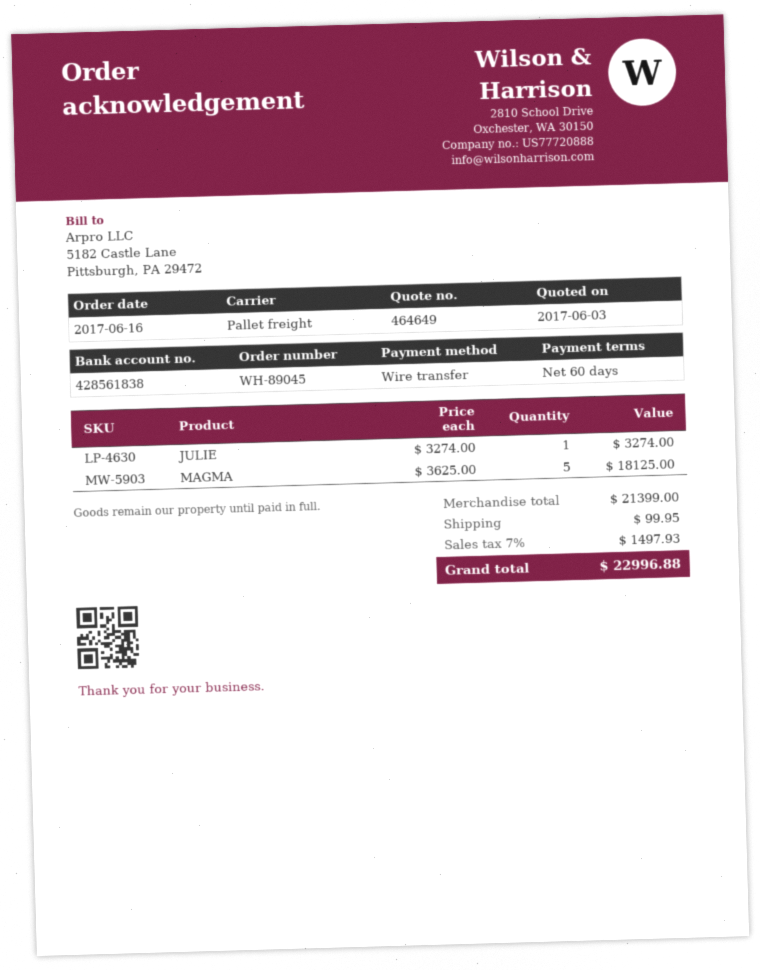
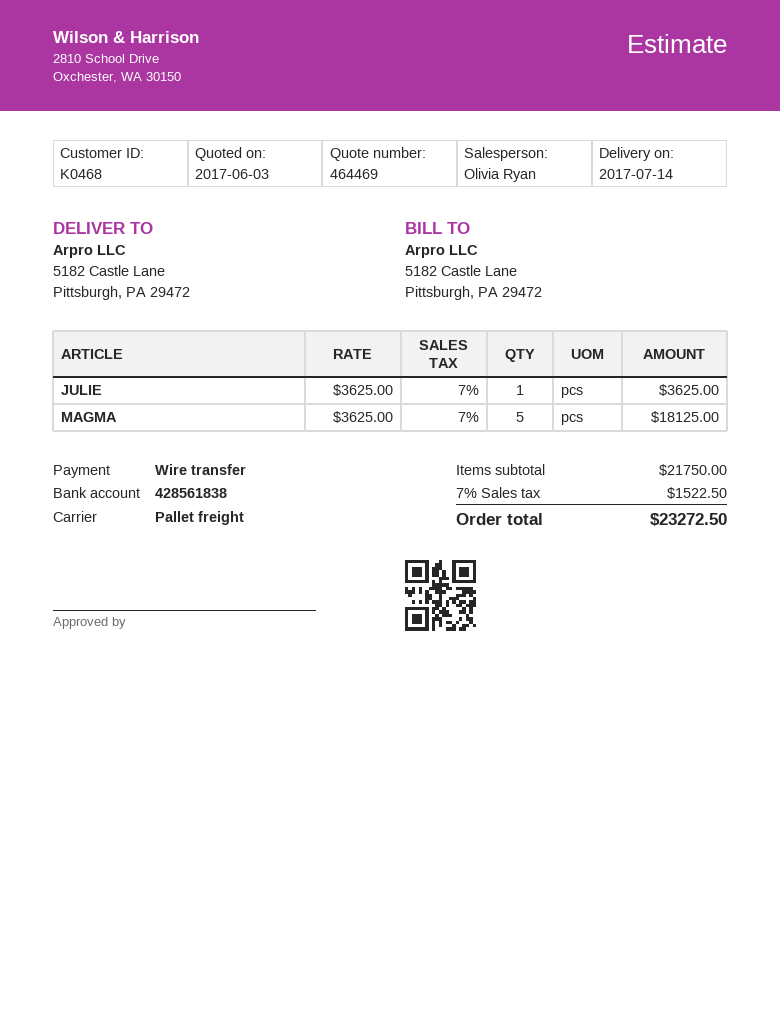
quote number: 464649 -> 464469
JULIE: 1 x 3274.00 = 3274.00 -> 1 x 3625.00 = 3625.00
subtotal: 21399.00 -> 21750.00
shipping: 99.95 -> none
tax: 7% = 1497.93 -> 7% = 1522.50
total: 22996.88 -> 23272.50

